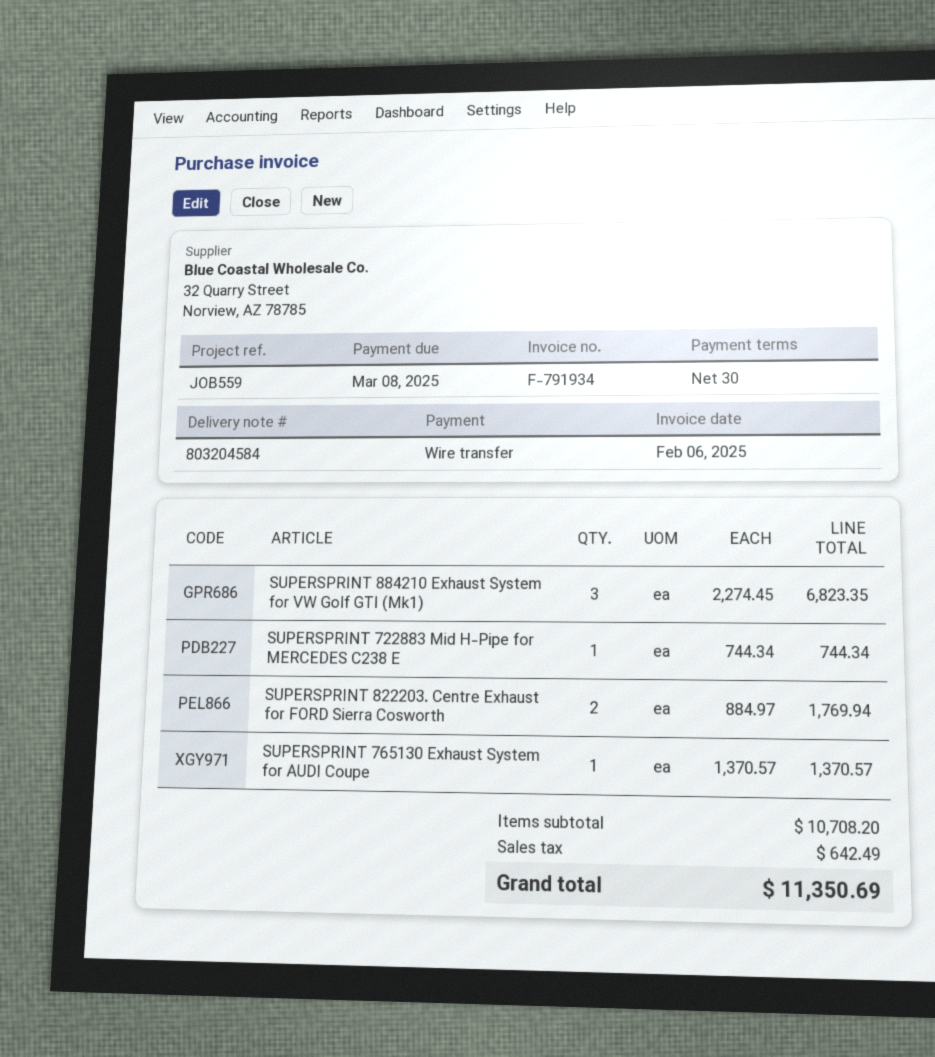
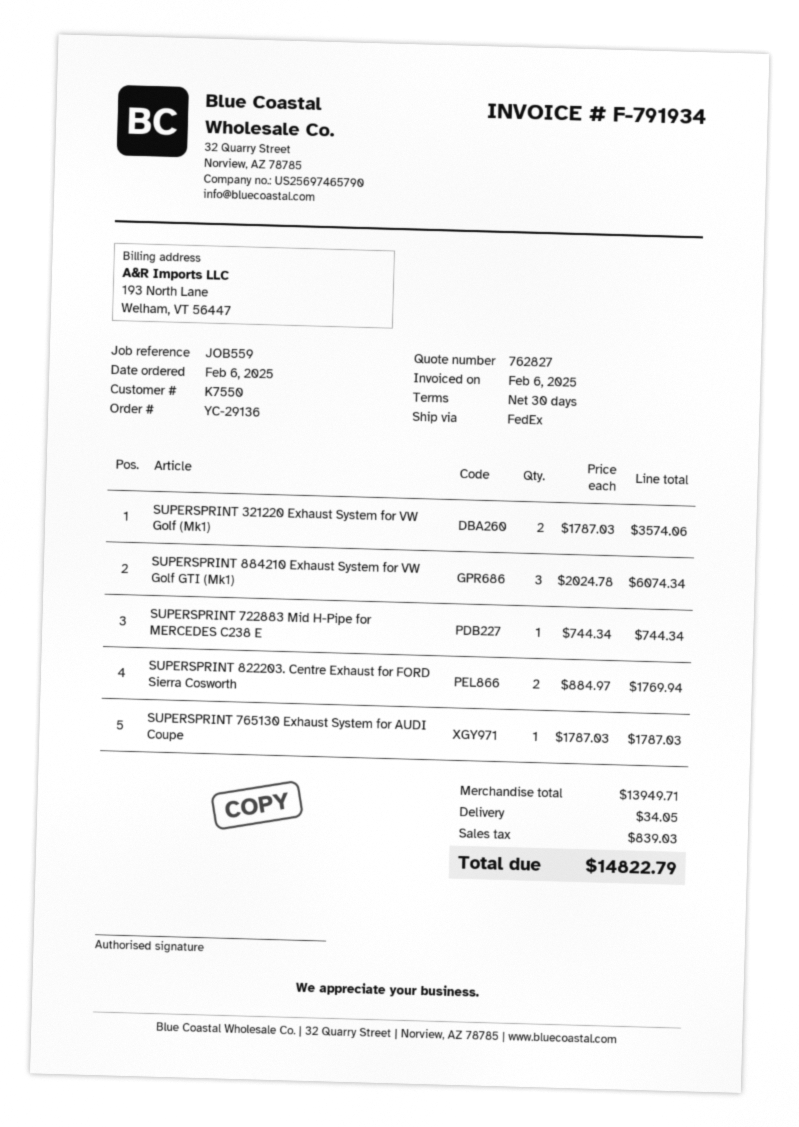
SUPERSPRINT 884210 Exhaust System for VW Golf GTI (Mk1): 3 x 2274.45 = 6823.35 -> 3 x 2024.78 = 6074.34
SUPERSPRINT 765130 Exhaust System for AUDI Coupe: 1 x 1370.57 = 1370.57 -> 1 x 1787.03 = 1787.03
SUPERSPRINT 321220 Exhaust System for VW Golf (Mk1): none -> 2 x 1787.03 = 3574.06
subtotal: 10708.20 -> 13949.71
shipping: none -> 34.05
tax: 642.49 -> 839.03
total: 11350.69 -> 14822.79

